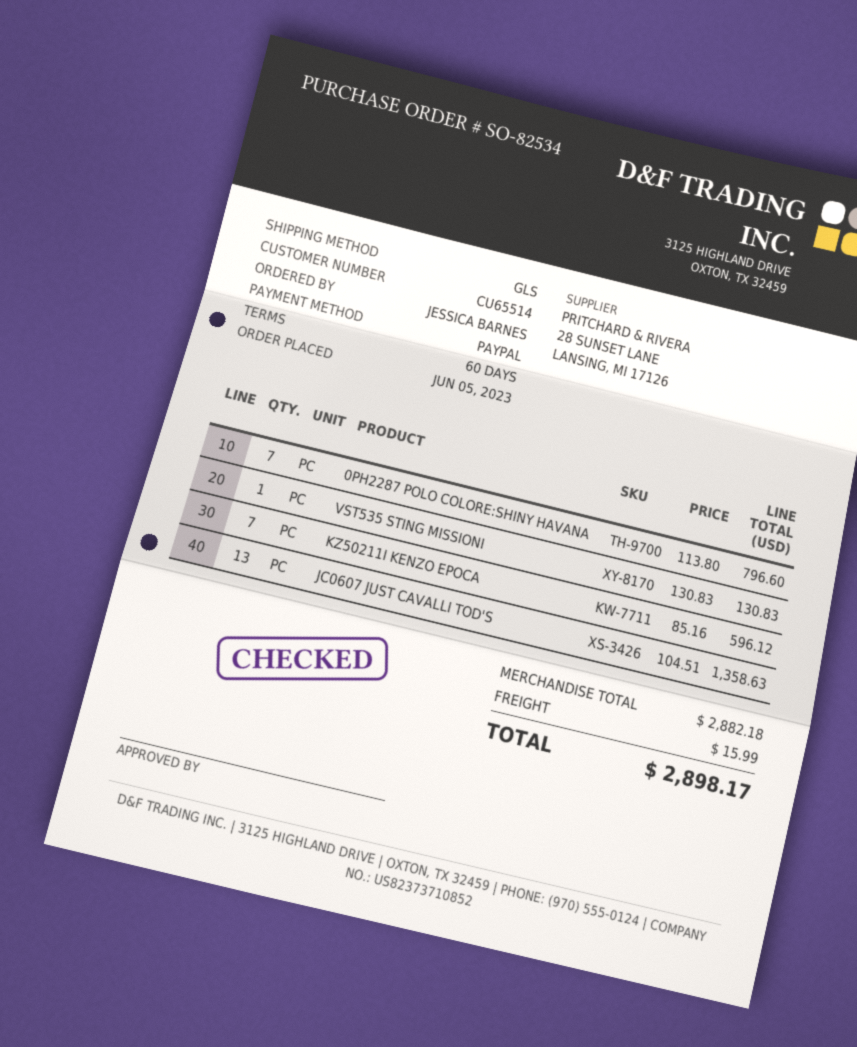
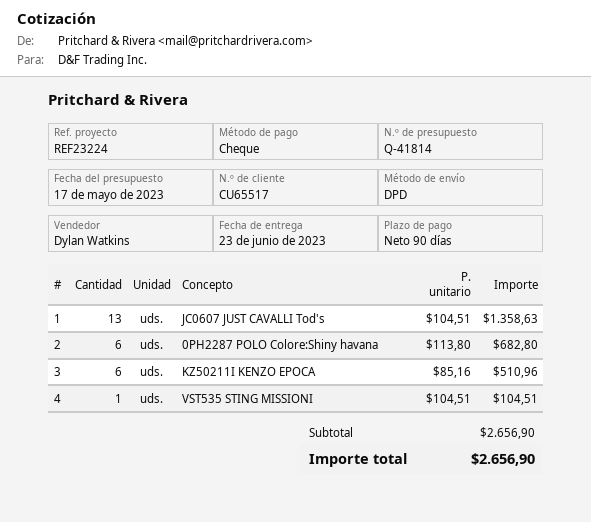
payment terms: 60 days -> 90 days
customer number: CU65514 -> CU65517
payment method: PayPal -> cheque
shipping method: GLS -> DPD
0PH2287 POLO COLORE:SHINY HAVANA: 7 x 113.80 = 796.60 -> 6 x 113.80 = 682.80
VST535 STING MISSIONI: 1 x 130.83 = 130.83 -> 1 x 104.51 = 104.51
KZ50211I KENZO EPOCA: 7 x 85.16 = 596.12 -> 6 x 85.16 = 510.96
subtotal: 2882.18 -> 2656.90
shipping: 15.99 -> none
total: 2898.17 -> 2656.90

